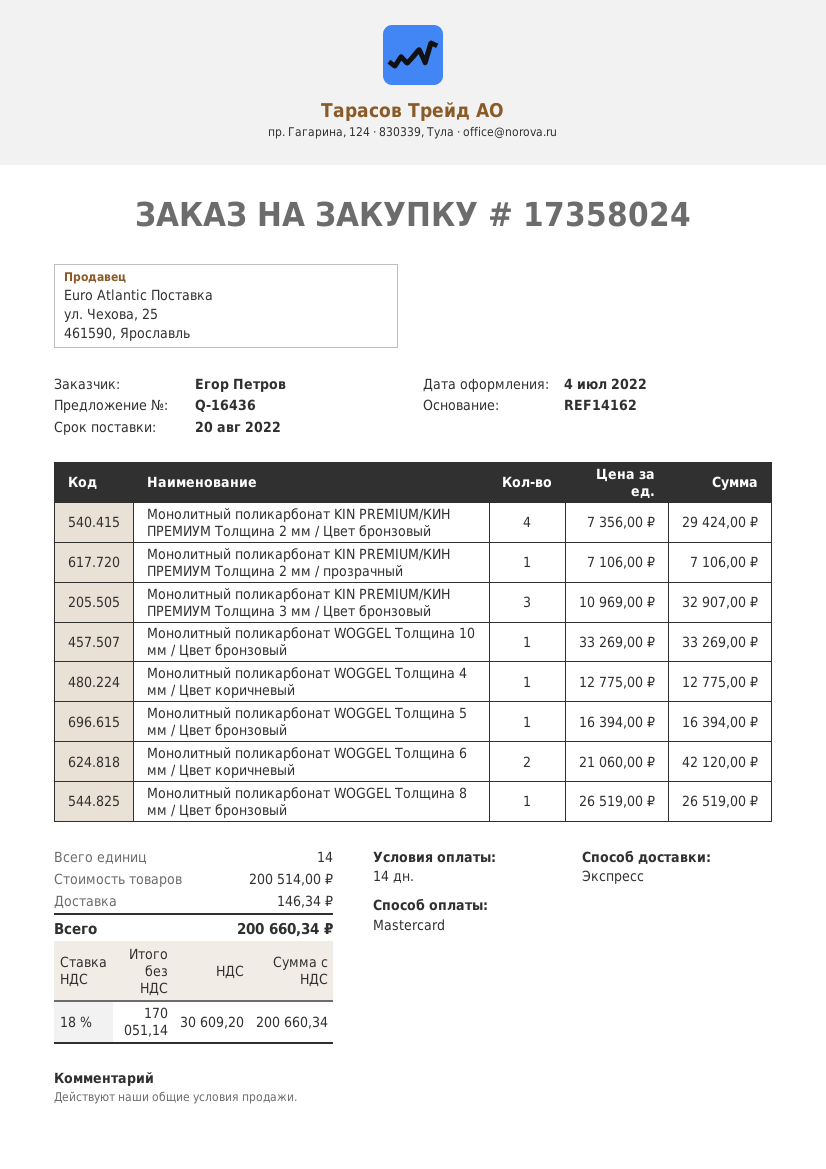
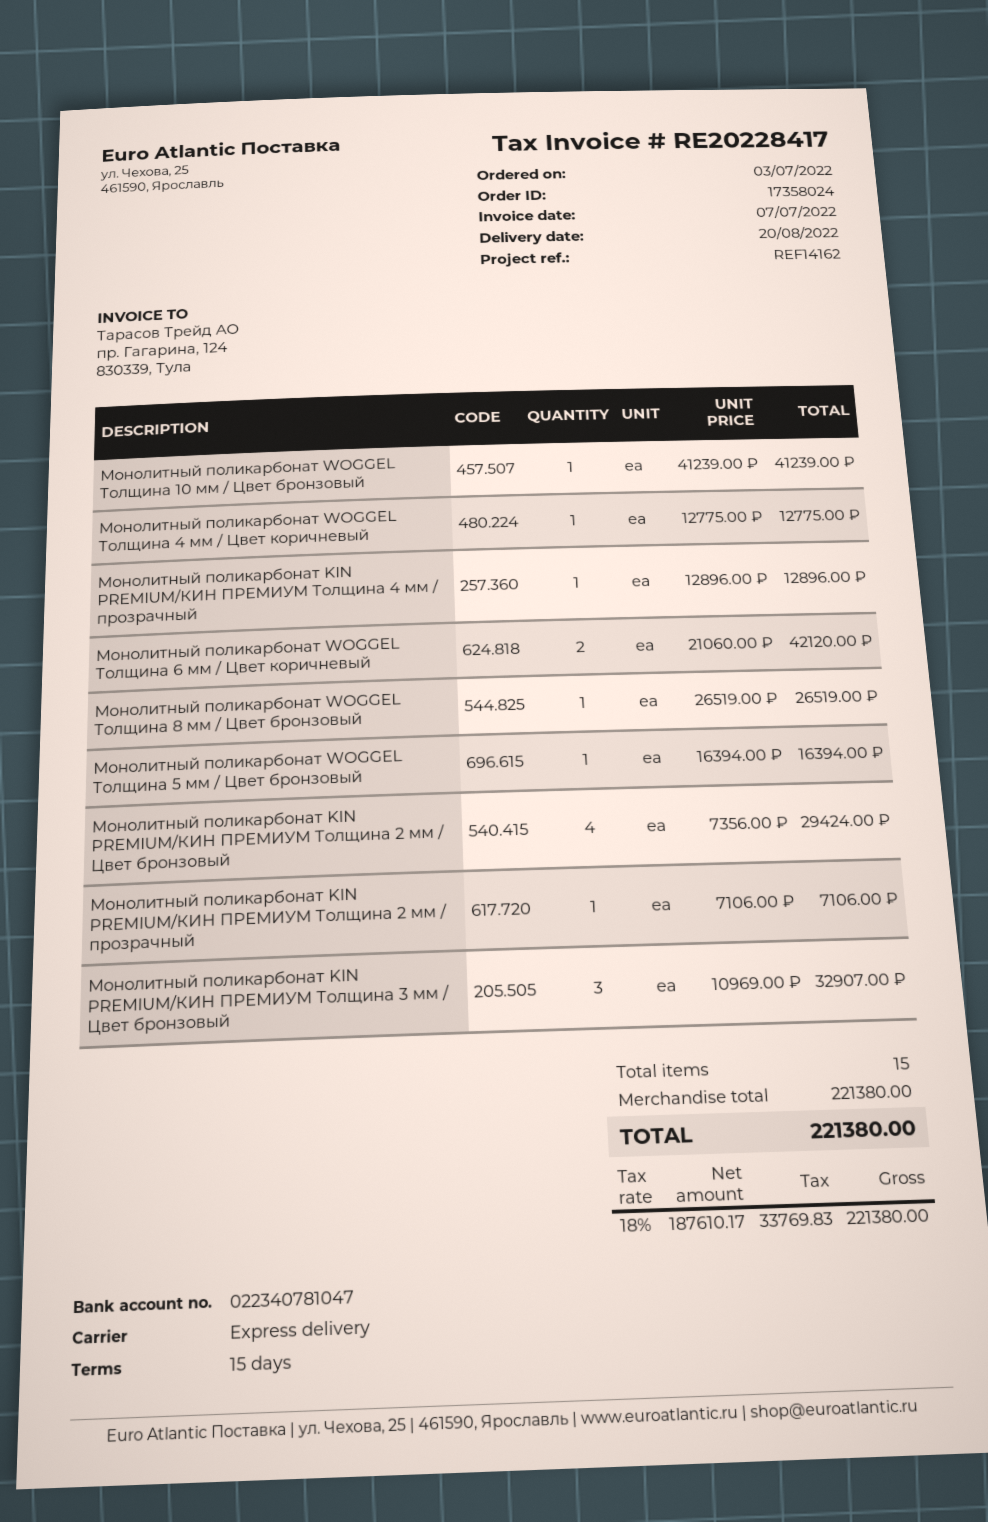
order date: 2022-07-04 -> 2022-07-03
payment terms: 14 days -> 15 days
Монолитный поликарбонат WOGGEL Толщина 10 мм / Цвет бронзовый: 1 x 33269.00 = 33269.00 -> 1 x 41239.00 = 41239.00
Монолитный поликарбонат KIN PREMIUM/КИН ПРЕМИУМ Толщина 4 мм / прозрачный: none -> 1 x 12896.00 = 12896.00
total quantity: 14 -> 15
subtotal: 200514.00 -> 221380.00
shipping: 146.34 -> none
net: 170051.14 -> 187610.17
tax: 18% = 30609.20 -> 18% = 33769.83
total: 200660.34 -> 221380.00

